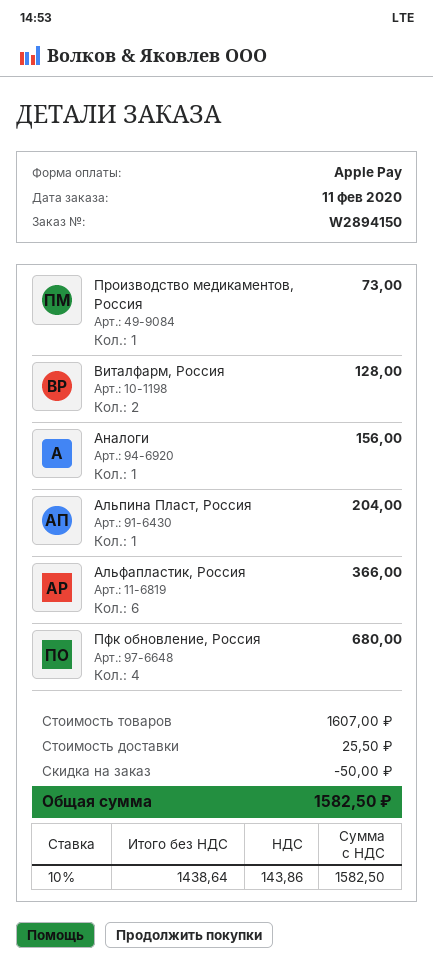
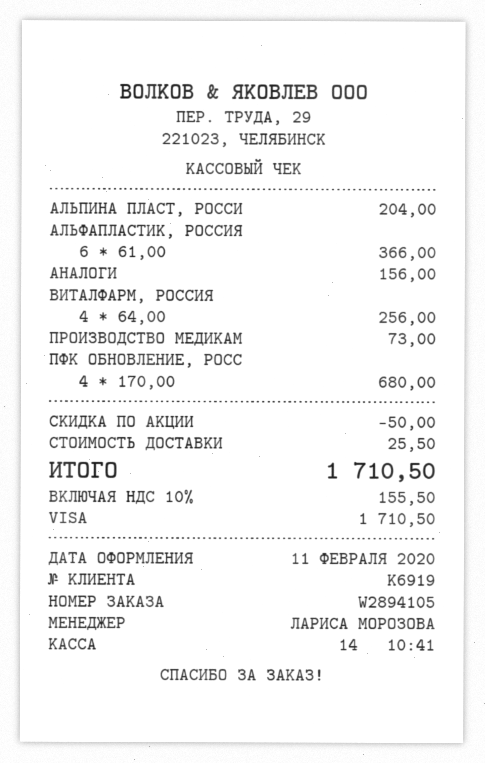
order number: W2894150 -> W2894105
payment method: Apple Pay -> Visa
Виталфарм, Россия: 2 for 128.00 -> 4 for 256.00
tax: 10% = 143.86 -> 10% = 155.50
total: 1582.50 -> 1710.50

